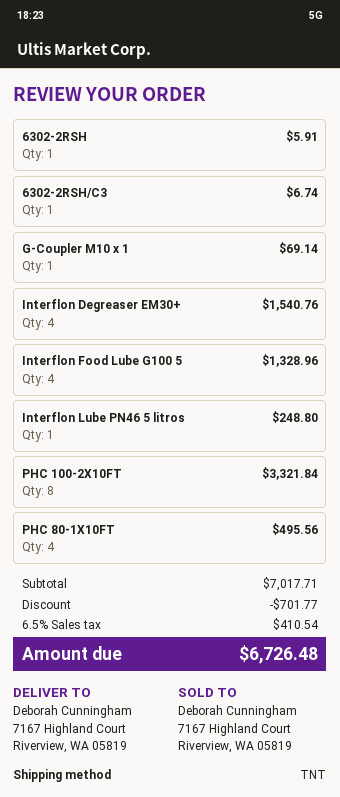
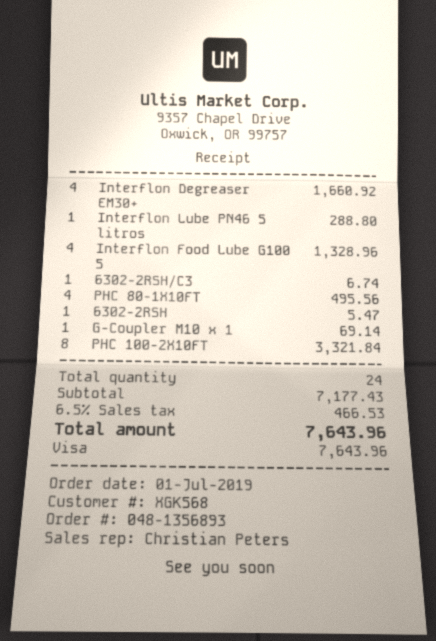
6302-2RSH: 1 for 5.91 -> 1 for 5.47
Interflon Degreaser EM30+: 4 for 1540.76 -> 4 for 1660.92
Interflon Lube PN46 5 litros: 1 for 248.80 -> 1 for 288.80
subtotal: 7017.71 -> 7177.43
discount: 701.77 -> none
tax: 6.5% = 410.54 -> 6.5% = 466.53
total: 6726.48 -> 7643.96

